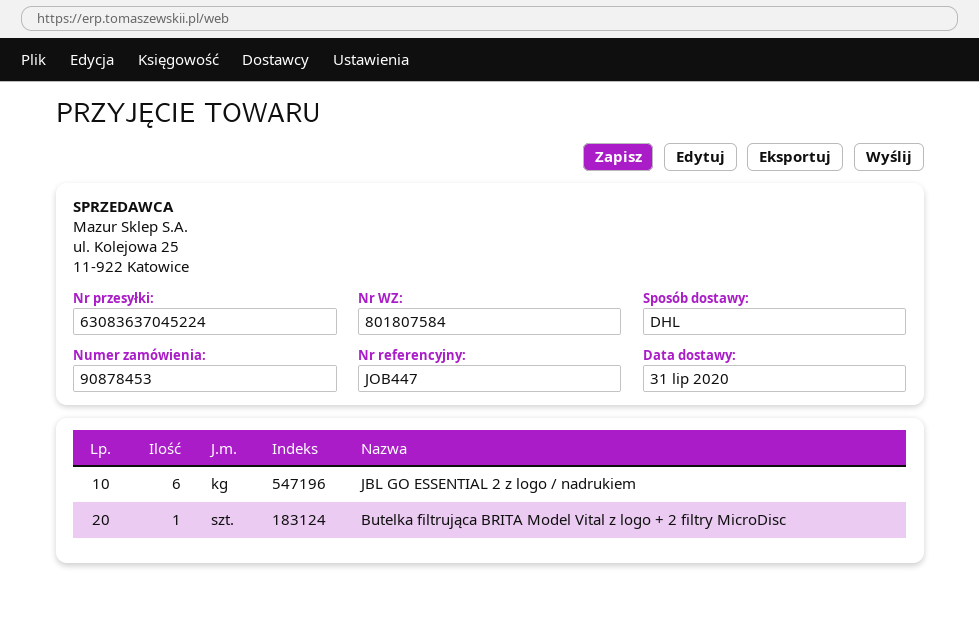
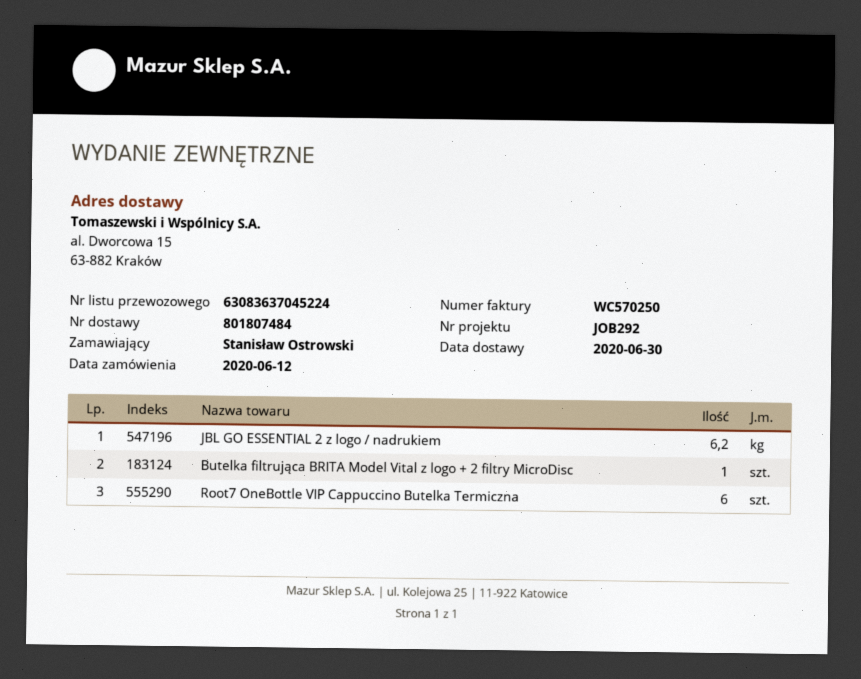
delivery note number: 801807584 -> 801807484
delivery date: 2020-07-31 -> 2020-06-30
reference: JOB447 -> JOB292
JBL GO ESSENTIAL 2 z logo / nadrukiem: 6 -> 6.2
Root7 OneBottle VIP Cappuccino Butelka Termiczna: none -> 6

